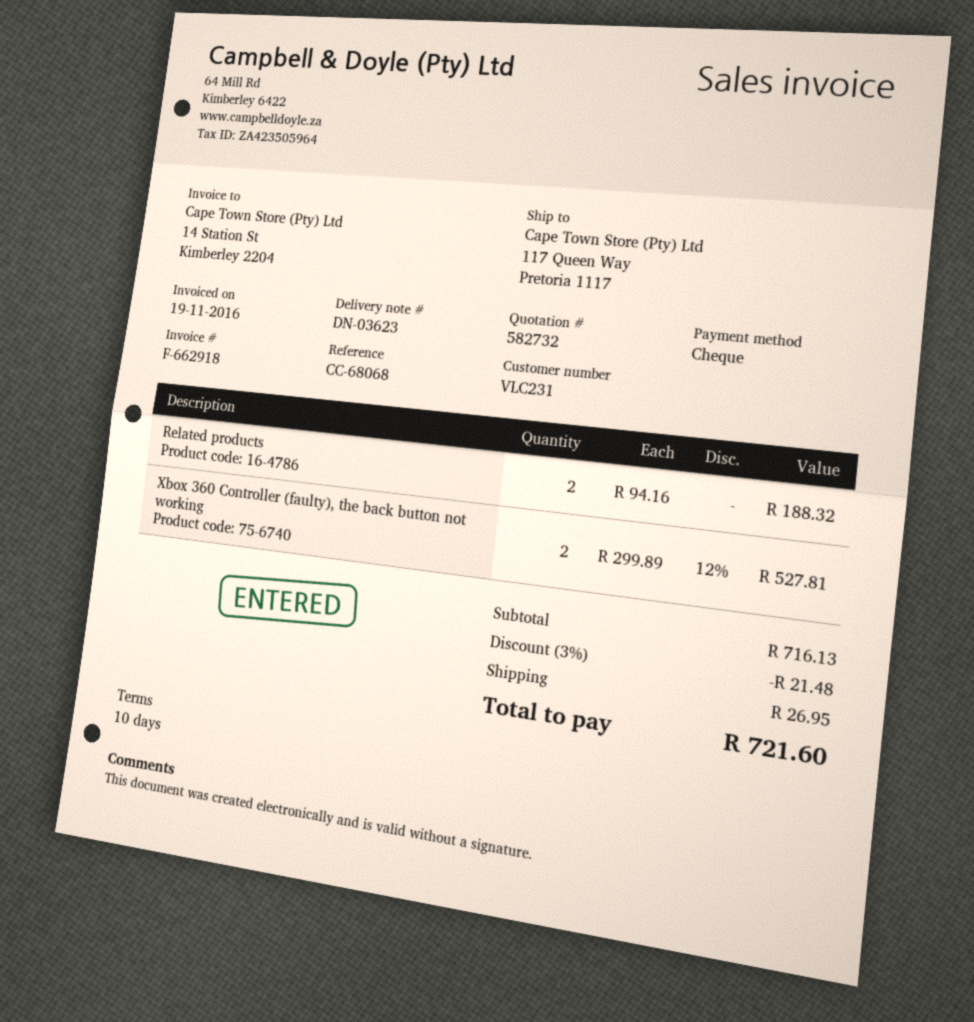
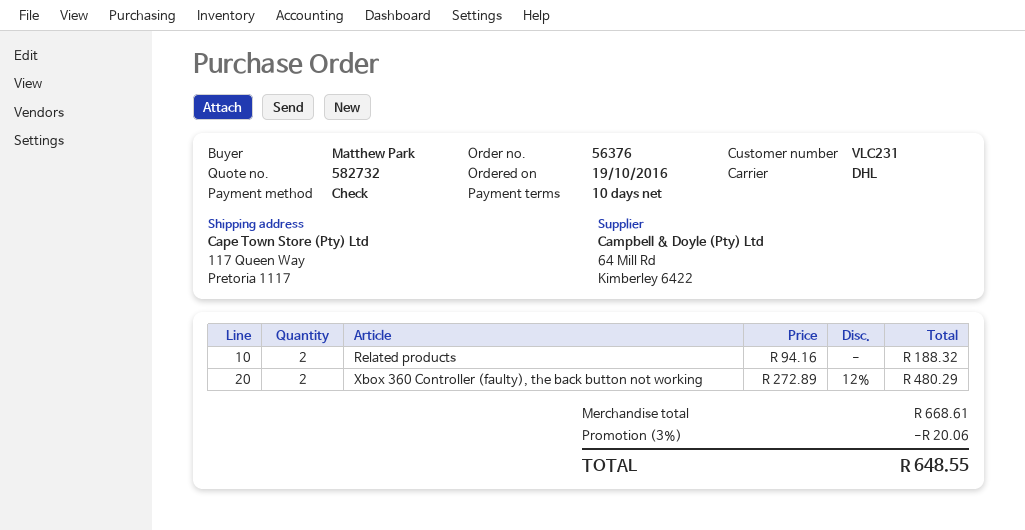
Xbox 360 Controller (faulty), the back button not working: 2 x 299.89 - 12% = 527.81 -> 2 x 272.89 - 12% = 480.29
subtotal: 716.13 -> 668.61
discount: 3% = 21.48 -> 3% = 20.06
shipping: 26.95 -> none
total: 721.60 -> 648.55

